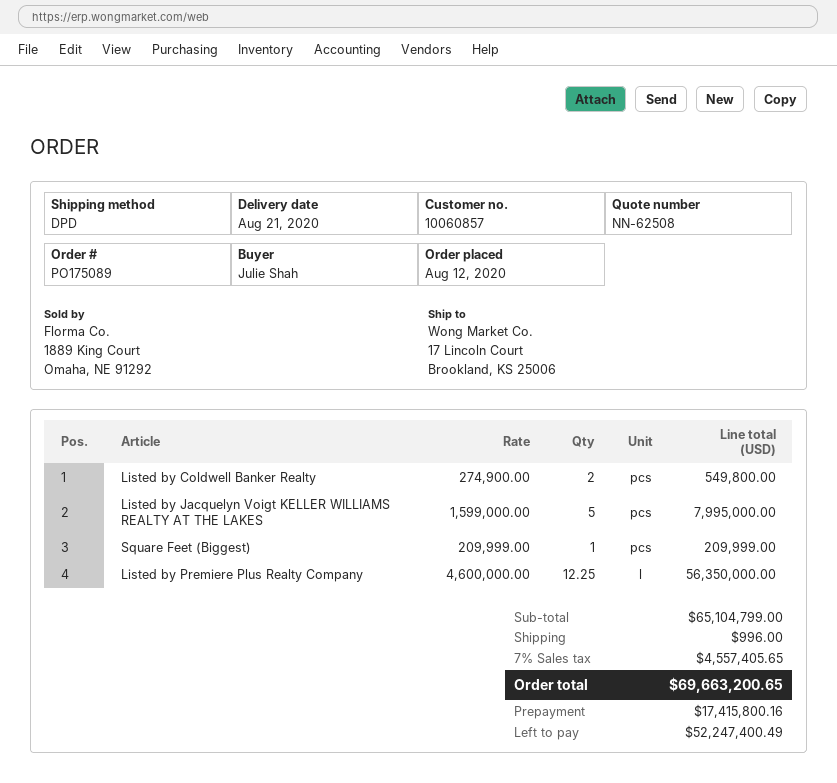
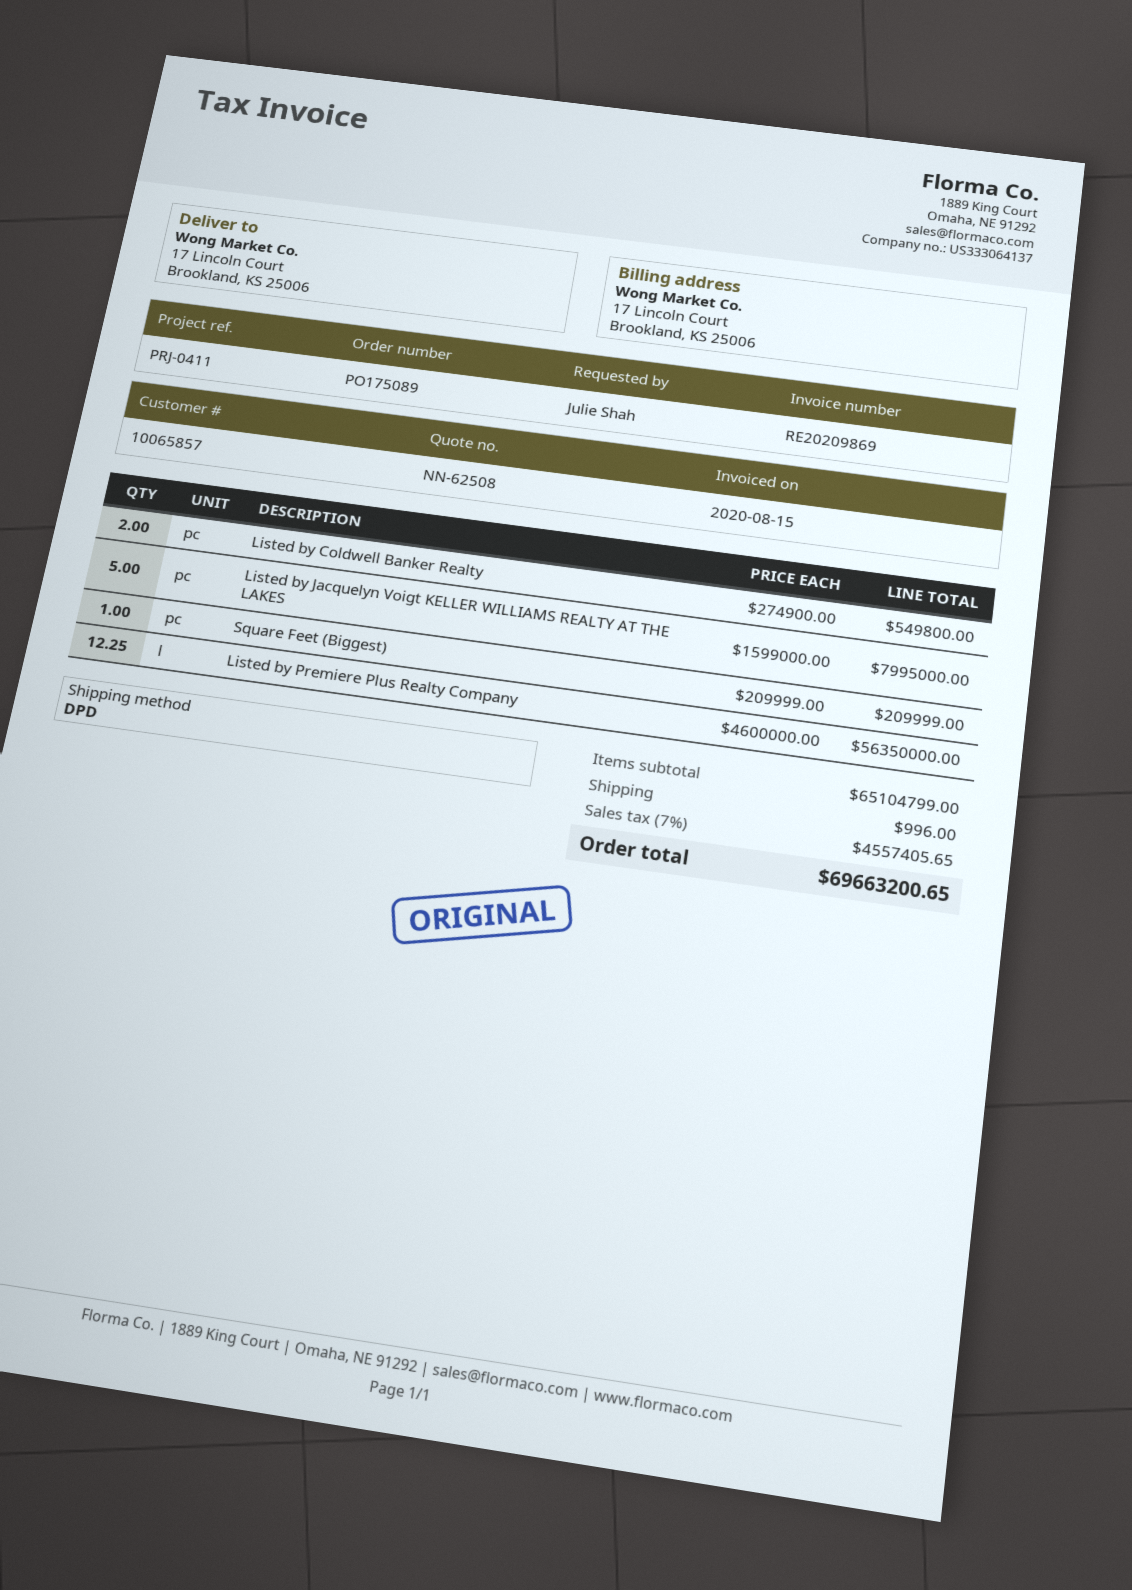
customer number: 10060857 -> 10065857

